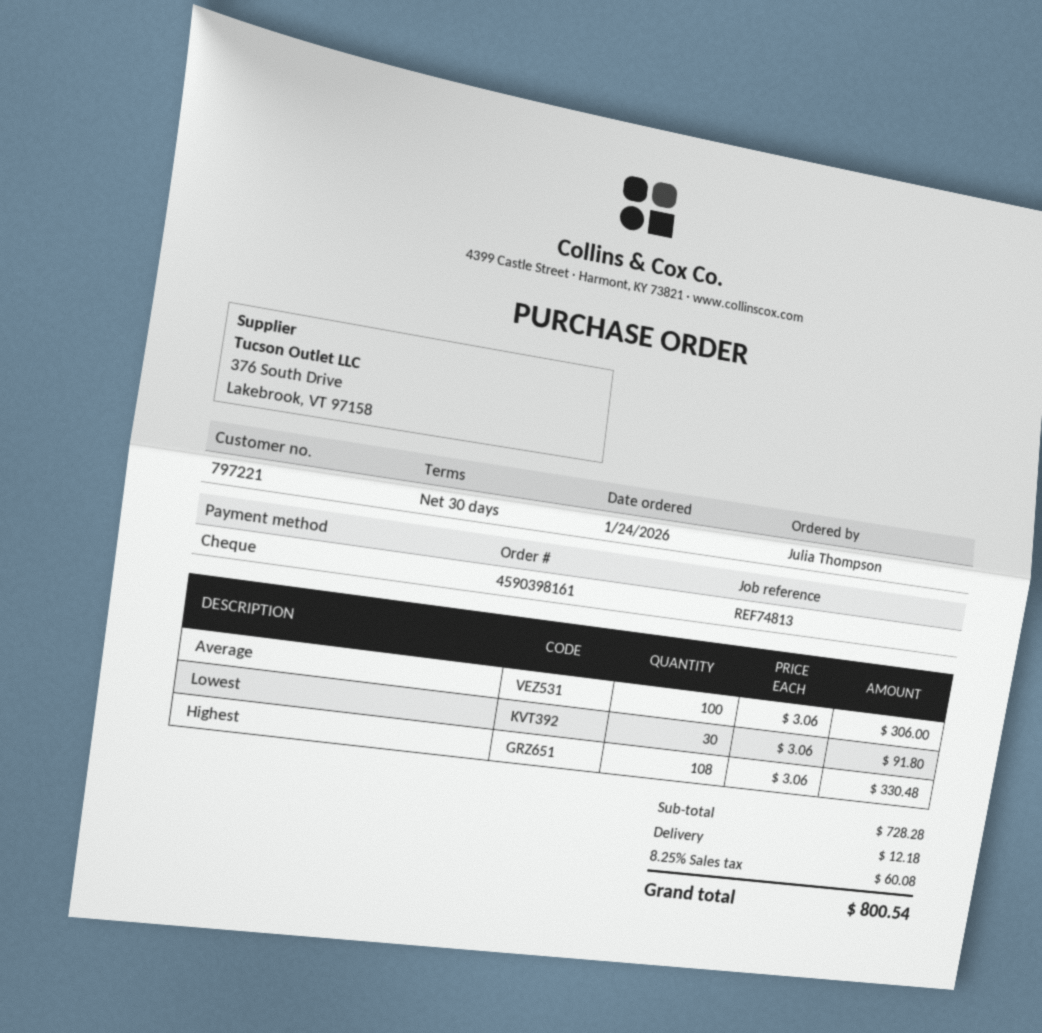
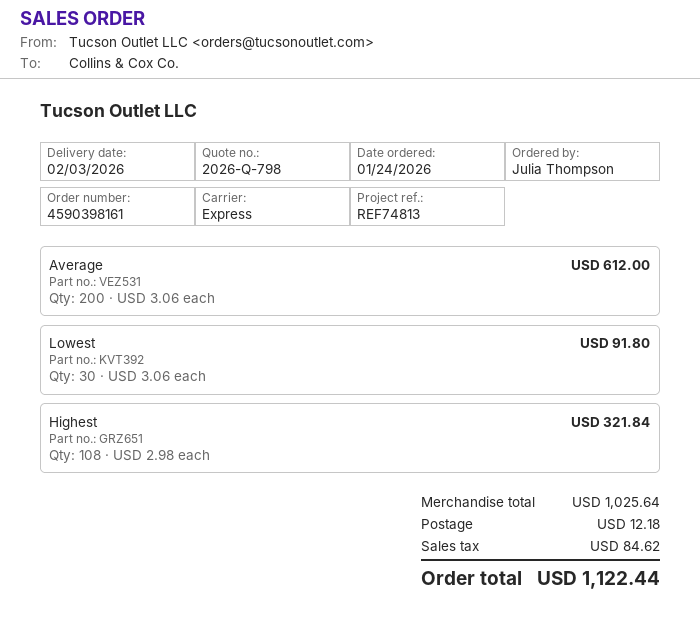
Average: 100 x 3.06 = 306.00 -> 200 x 3.06 = 612.00
Highest: 108 x 3.06 = 330.48 -> 108 x 2.98 = 321.84
subtotal: 728.28 -> 1025.64
tax: 60.08 -> 84.62
total: 800.54 -> 1122.44

